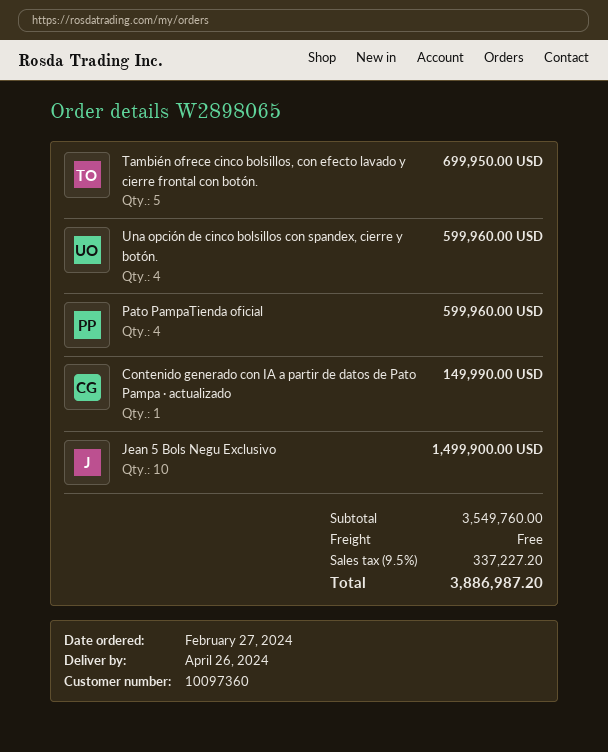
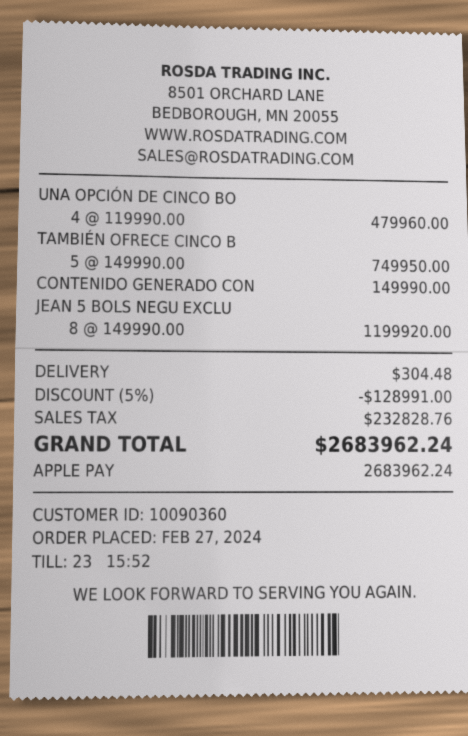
customer number: 10097360 -> 10090360
También ofrece cinco bolsillos, con efecto lavado y cierre frontal con botón.: 5 for 699950.00 -> 5 for 749950.00
Una opción de cinco bolsillos con spandex, cierre y botón.: 4 for 599960.00 -> 4 for 479960.00
Pato PampaTienda oficial: 4 for 599960.00 -> none
Jean 5 Bols Negu Exclusivo: 10 for 1499900.00 -> 8 for 1199920.00
discount: none -> 5% = 128991.00
shipping: 0.00 -> 304.48
tax: 337227.20 -> 232828.76
total: 3886987.20 -> 2683962.24

